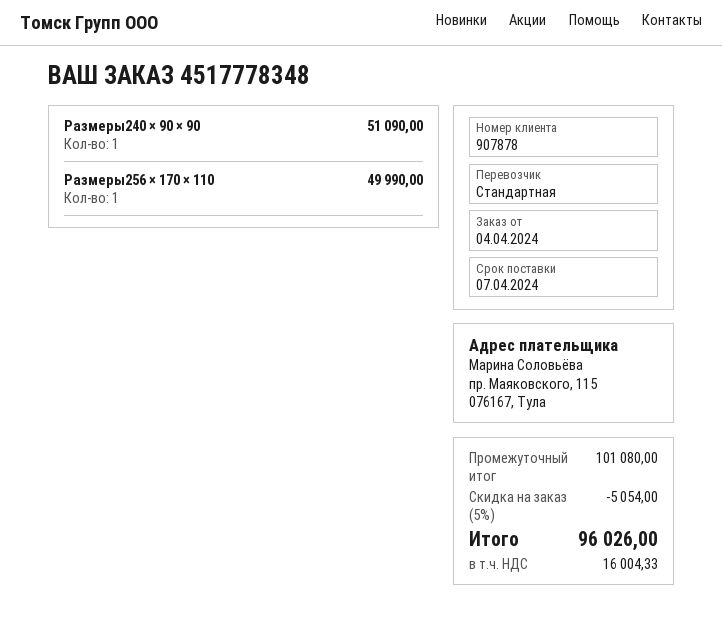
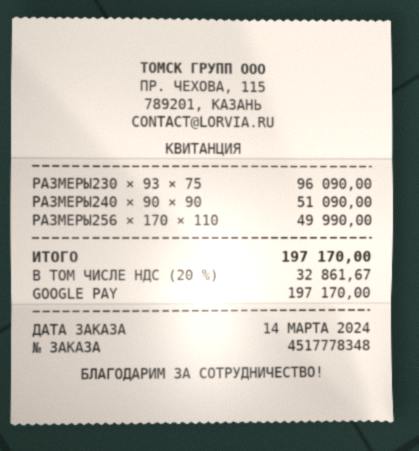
order date: 2024-04-04 -> 2024-03-14
РАЗМЕРЫ230 × 93 × 75: none -> 1 for 96090.00
discount: 5% = 5054.00 -> none
tax: 16004.33 -> 32861.67
total: 96026.00 -> 197170.00

